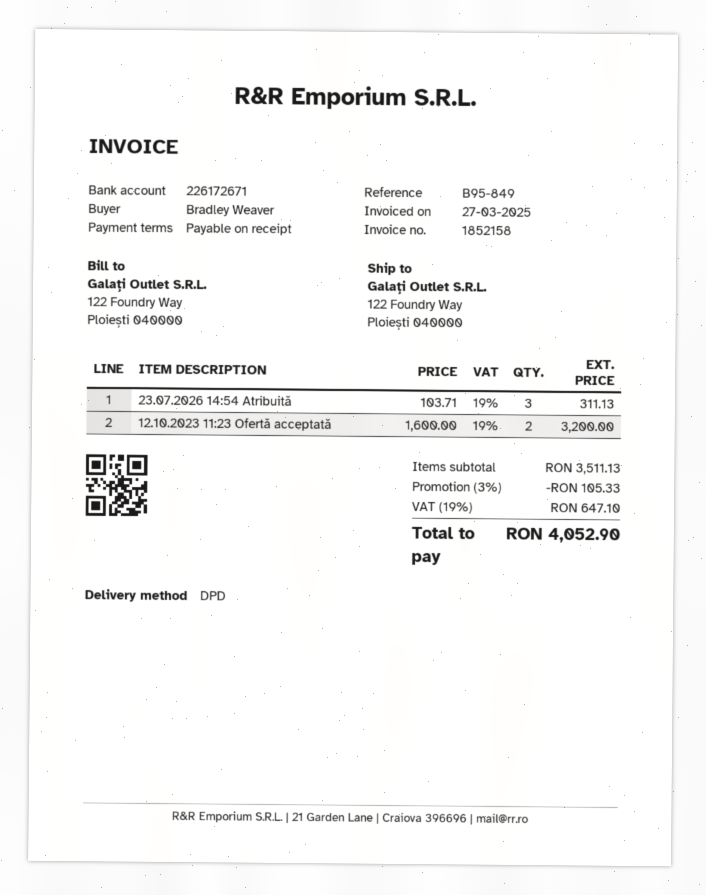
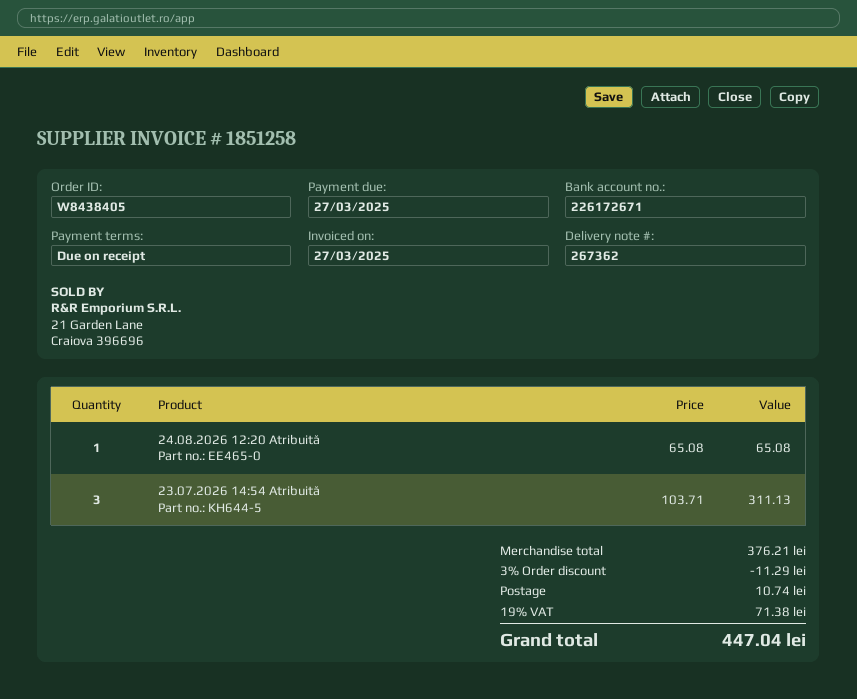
invoice number: 1852158 -> 1851258
12.10.2023 11:23 Ofertă acceptată: 2 x 1600.00 = 3200.00 -> none
24.08.2026 12:20 Atribuită: none -> 1 x 65.08 = 65.08
subtotal: 3511.13 -> 376.21
discount: 3% = 105.33 -> 3% = 11.29
shipping: none -> 10.74
tax: 19% = 647.10 -> 19% = 71.38
total: 4052.90 -> 447.04

